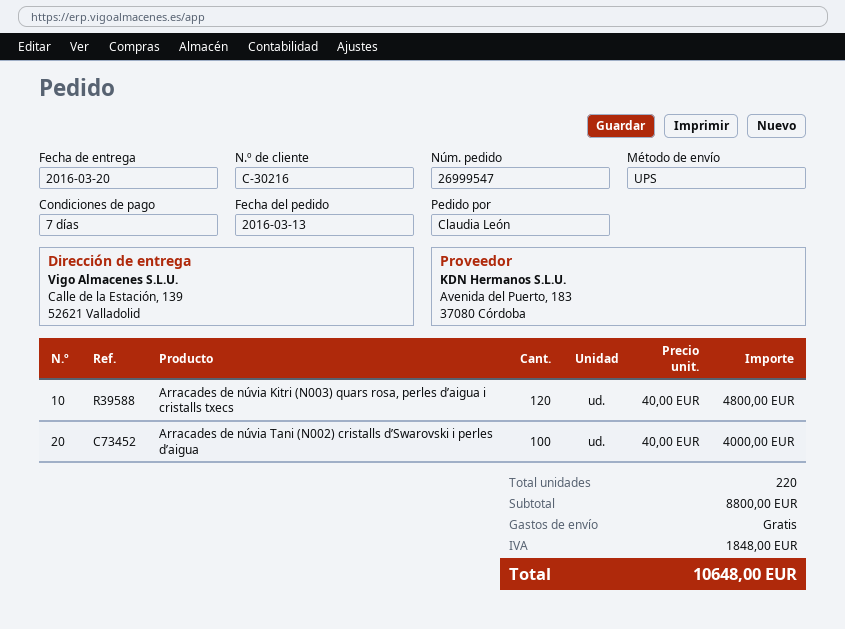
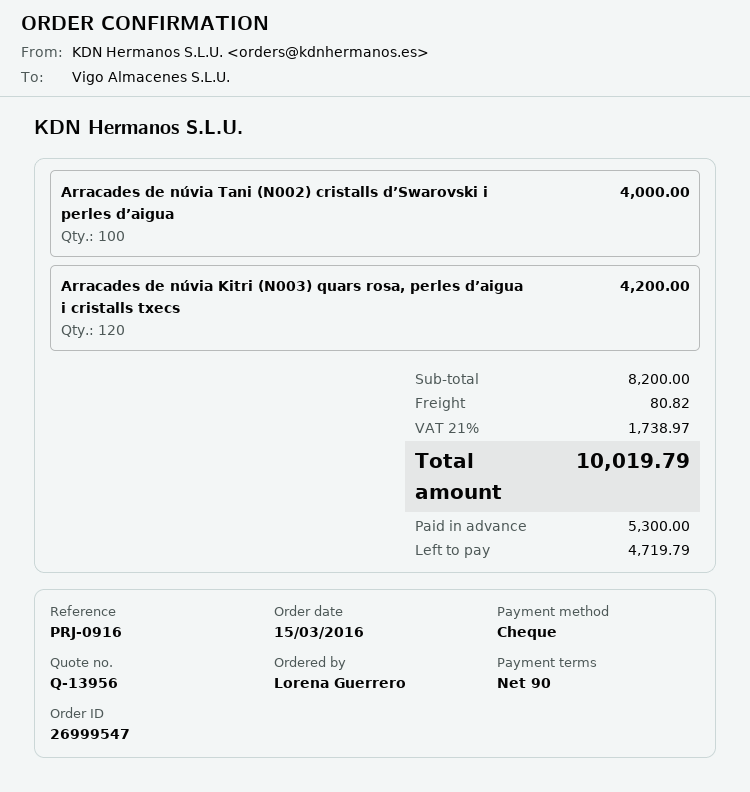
order date: 2016-03-13 -> 2016-03-15
payment terms: 7 days -> 90 days
ordered by: Claudia León -> Lorena Guerrero
Arracades de núvia Kitri (N003) quars rosa, perles d’aigua i cristalls txecs: 120 for 4800.00 -> 120 for 4200.00
subtotal: 8800.00 -> 8200.00
shipping: 0.00 -> 80.82
tax: 1848.00 -> 1738.97
total: 10648.00 -> 10019.79

